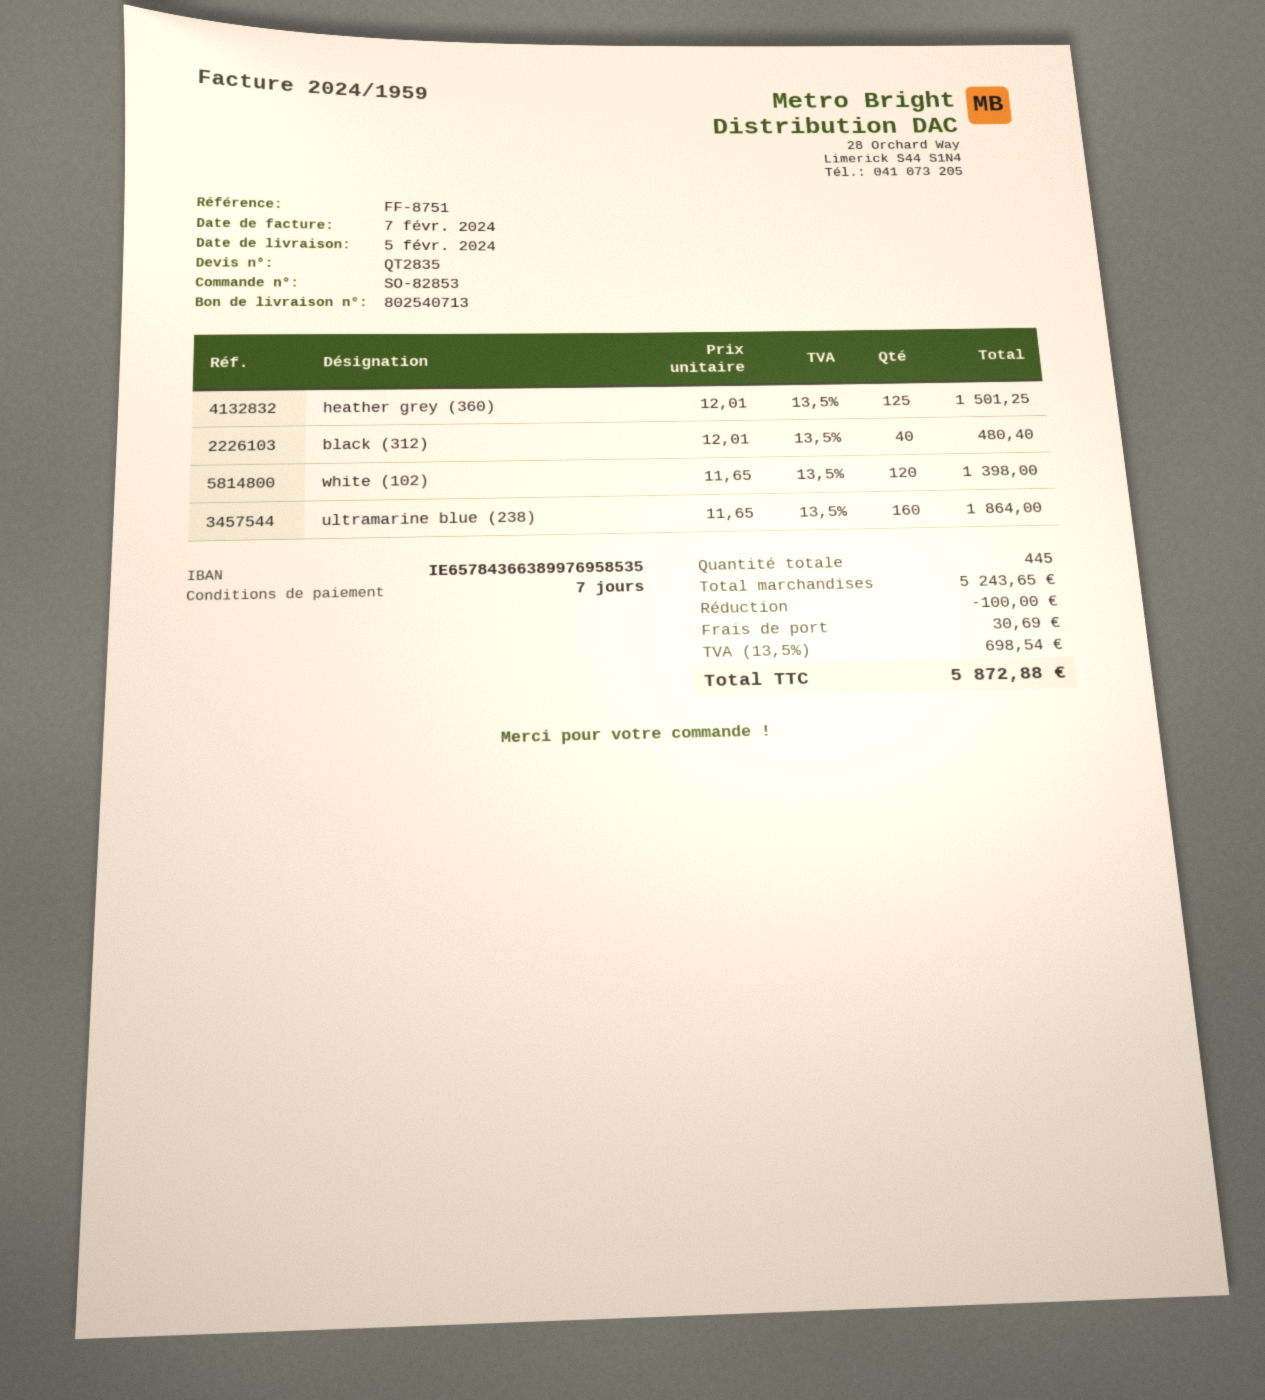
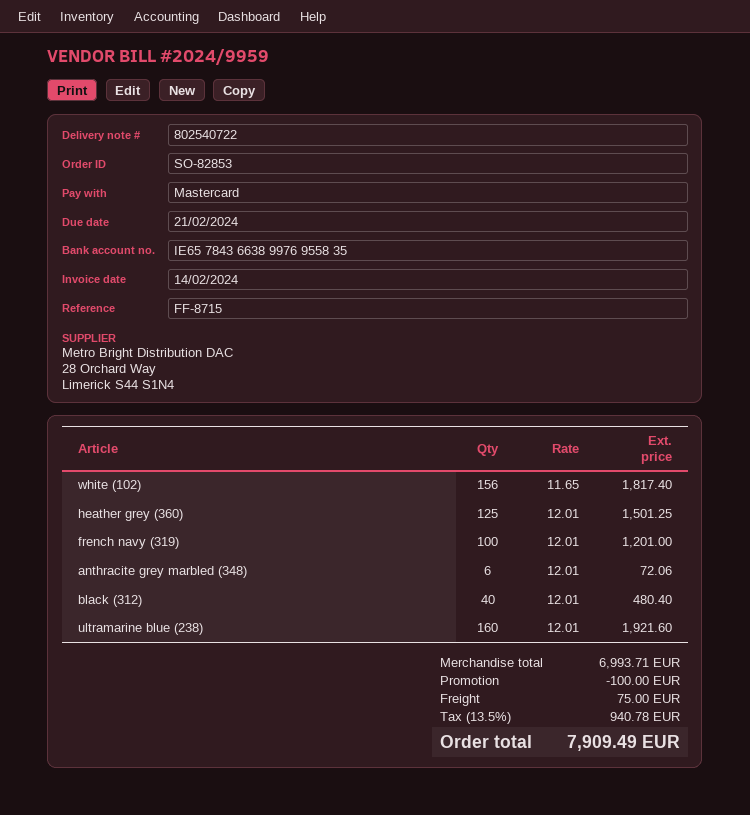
delivery note number: 802540713 -> 802540722
invoice number: 2024/1959 -> 2024/9959
invoice date: 2024-02-07 -> 2024-02-14
reference: FF-8751 -> FF-8715
bank account: IE65784366389976958535 -> IE65784366389976955835
white (102): 120 x 11.65 = 1398.00 -> 156 x 11.65 = 1817.40
ultramarine blue (238): 160 x 11.65 = 1864.00 -> 160 x 12.01 = 1921.60
french navy (319): none -> 100 x 12.01 = 1201.00
anthracite grey marbled (348): none -> 6 x 12.01 = 72.06
subtotal: 5243.65 -> 6993.71
shipping: 30.69 -> 75.00
tax: 13.5% = 698.54 -> 13.5% = 940.78
total: 5872.88 -> 7909.49

